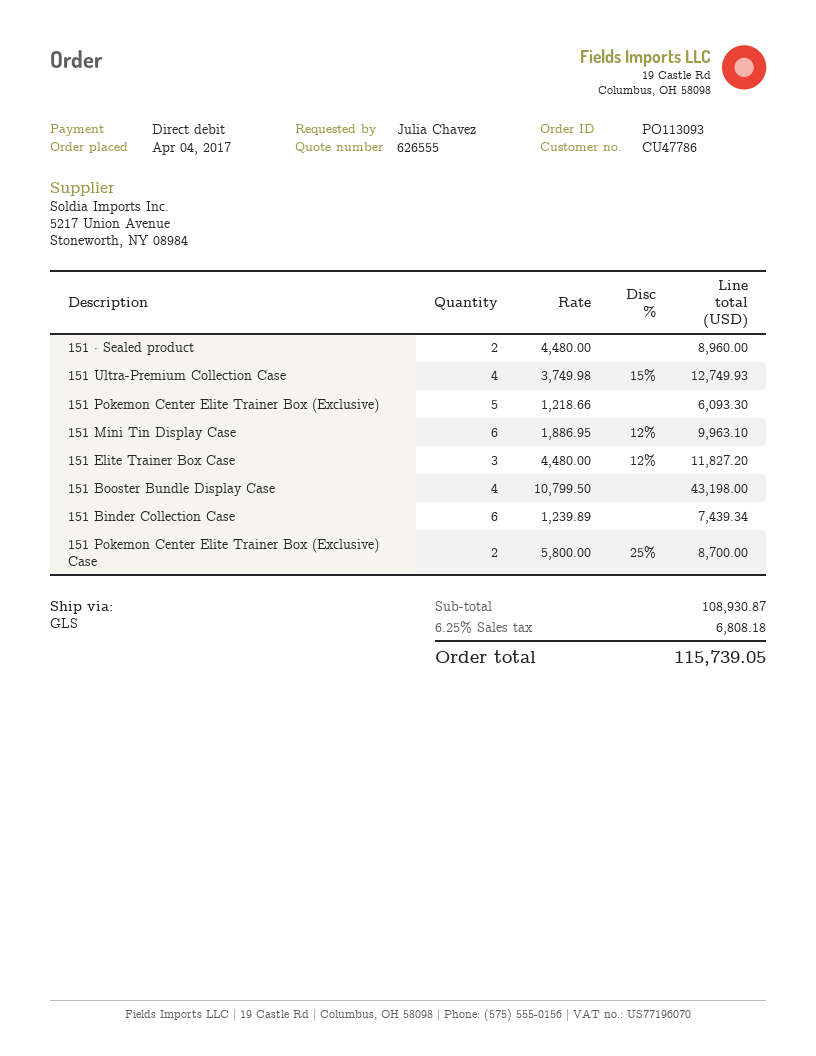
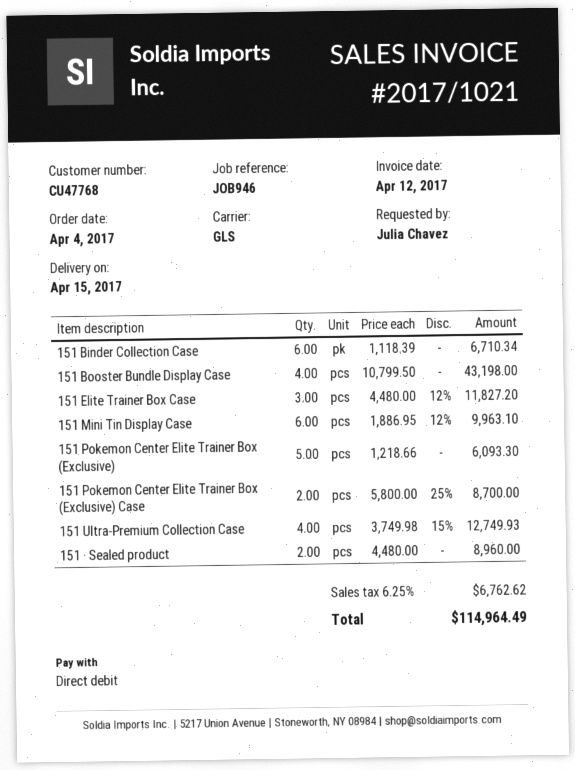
customer number: CU47786 -> CU47768
151 Binder Collection Case: 6 x 1239.89 = 7439.34 -> 6 x 1118.39 = 6710.34
tax: 6.25% = 6808.18 -> 6.25% = 6762.62
total: 115739.05 -> 114964.49

